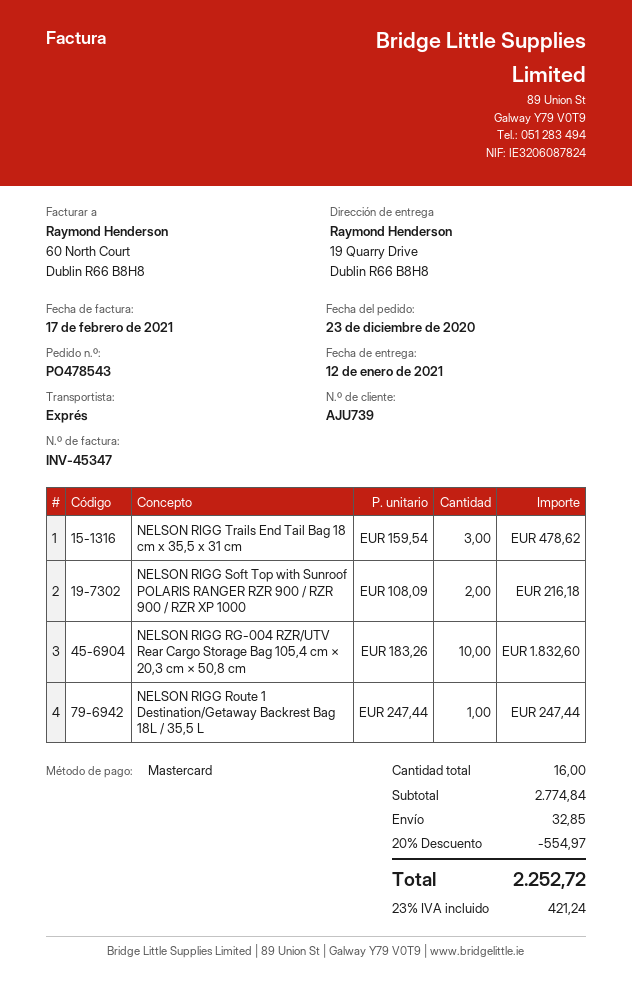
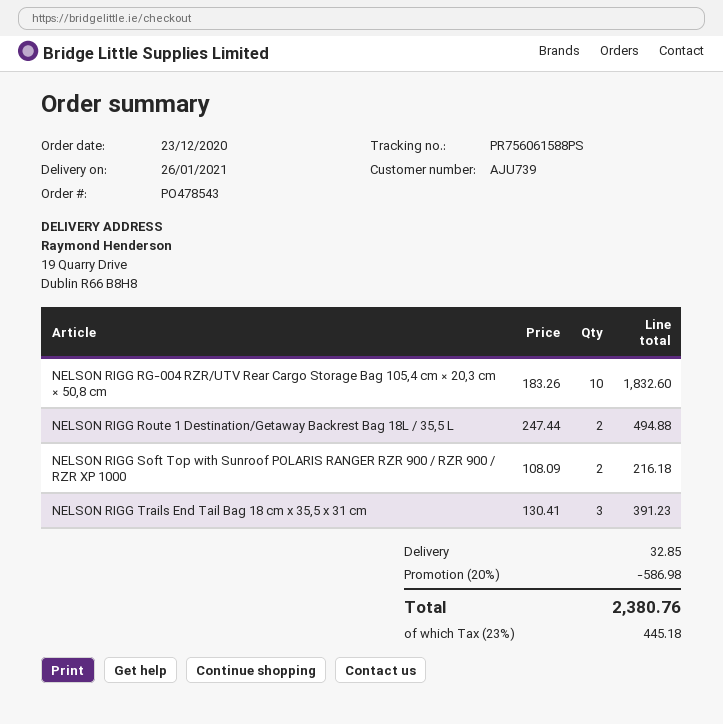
delivery date: 2021-01-12 -> 2021-01-26
NELSON RIGG Trails End Tail Bag 18 cm x 35,5 x 31 cm: 3 x 159.54 = 478.62 -> 3 x 130.41 = 391.23
NELSON RIGG Route 1 Destination/Getaway Backrest Bag 18L / 35,5 L: 1 x 247.44 = 247.44 -> 2 x 247.44 = 494.88
discount: 20% = 554.97 -> 20% = 586.98
tax: 23% = 421.24 -> 23% = 445.18
total: 2252.72 -> 2380.76

